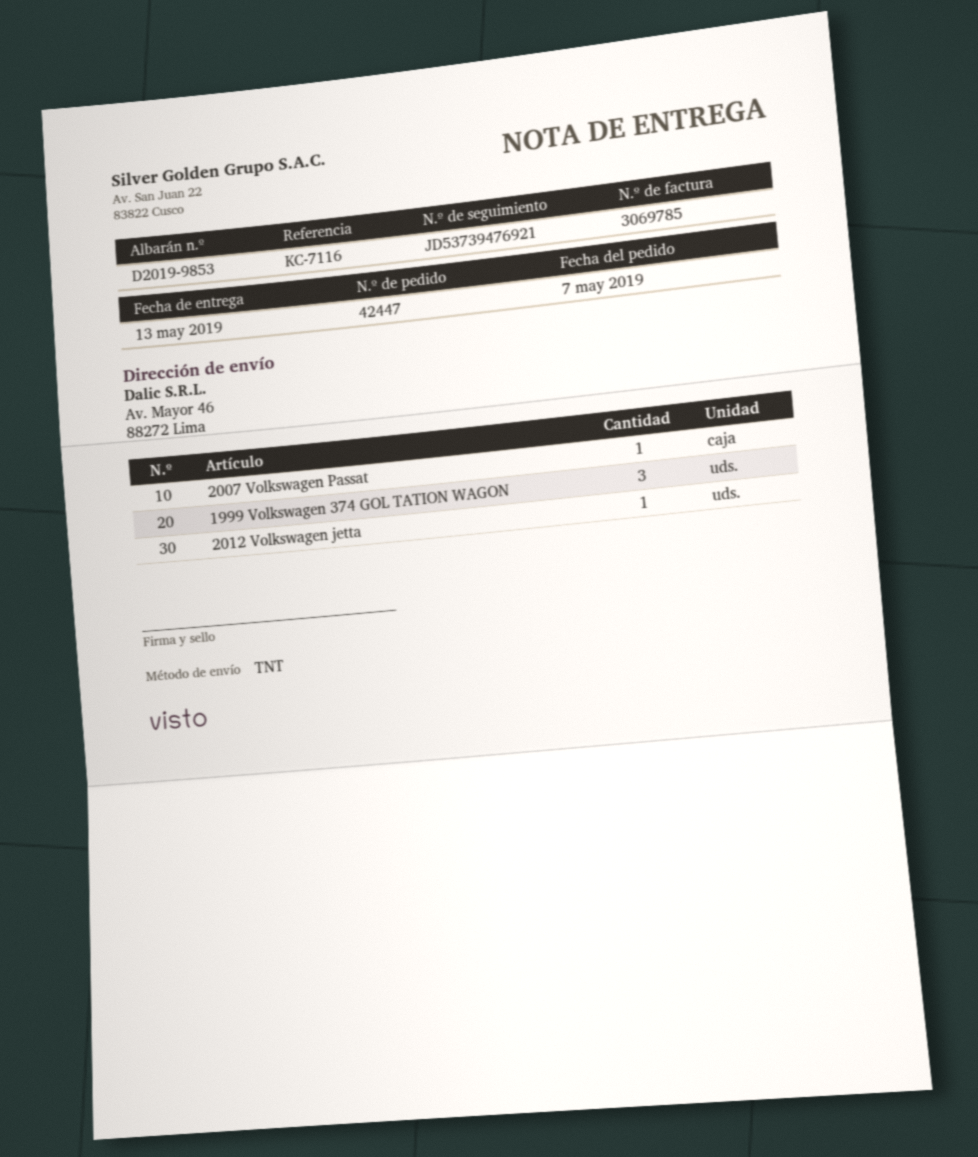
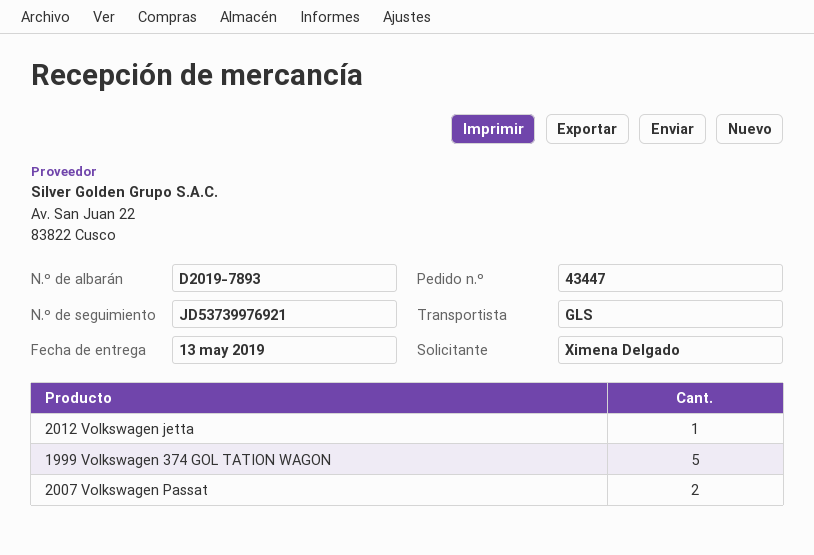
order number: 42447 -> 43447
delivery note number: D2019-9853 -> D2019-7893
shipping method: TNT -> GLS
tracking number: JD53739476921 -> JD53739976921
2007 Volkswagen Passat: 1 -> 2
1999 Volkswagen 374 GOL TATION WAGON: 3 -> 5

